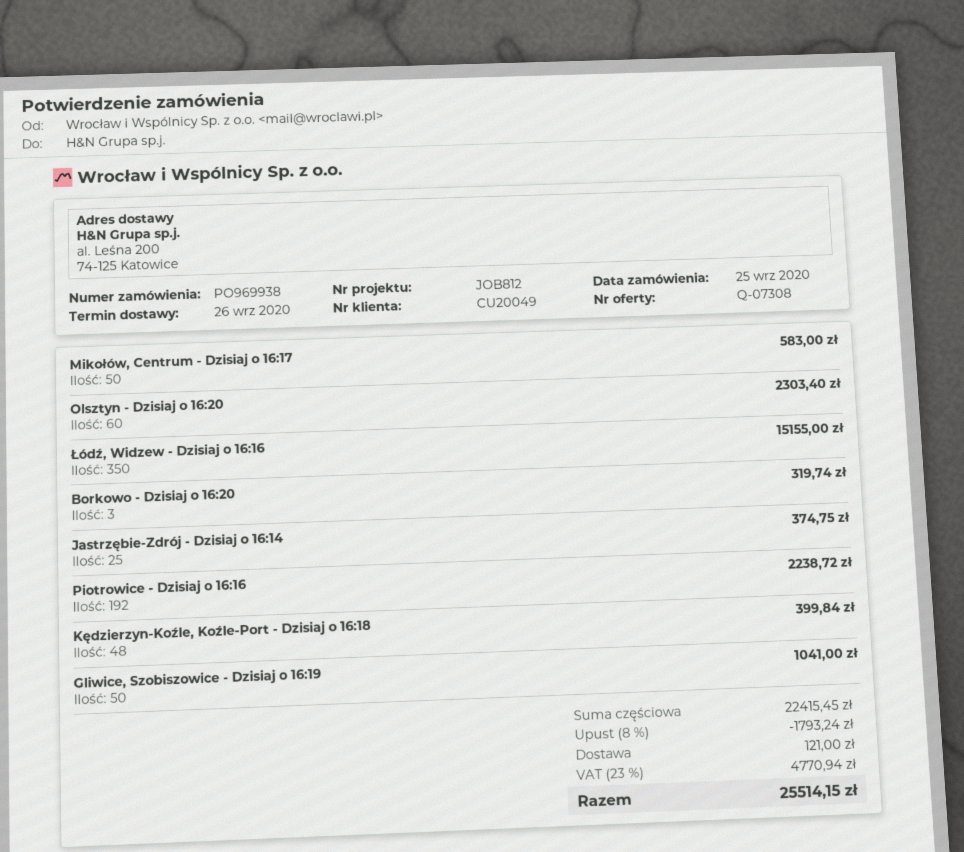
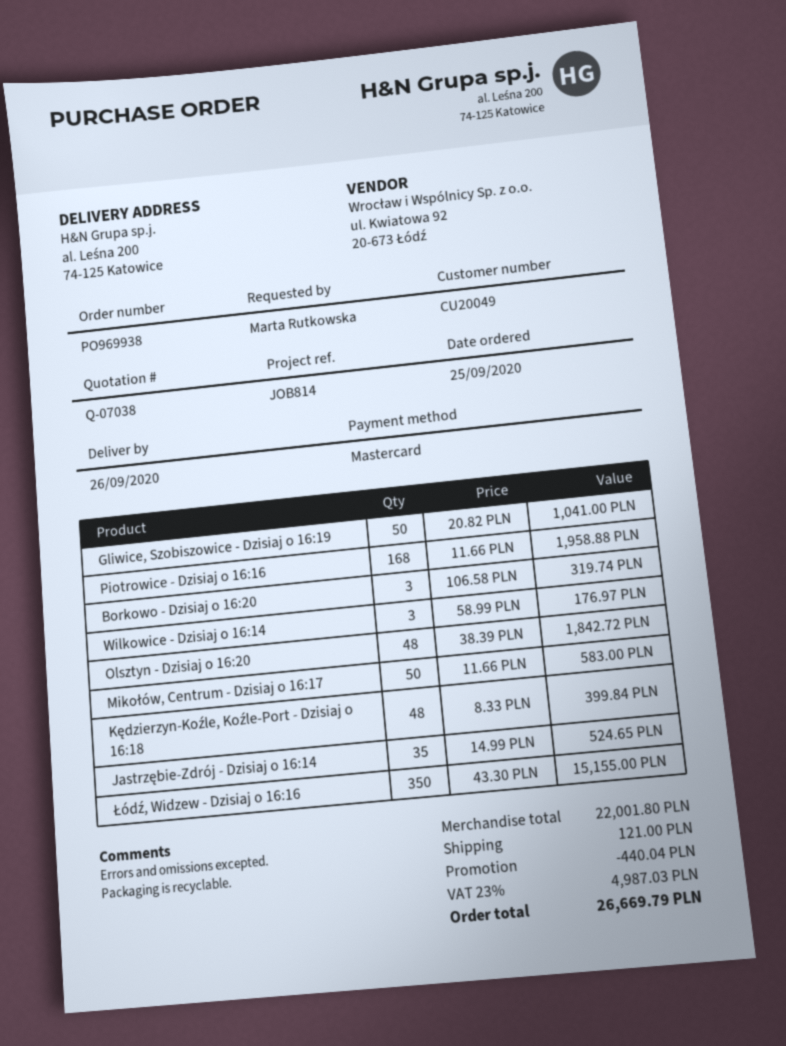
quote number: Q-07308 -> Q-07038
reference: JOB812 -> JOB814
Olsztyn - Dzisiaj o 16:20: 60 for 2303.40 -> 48 for 1842.72
Jastrzębie-Zdrój - Dzisiaj o 16:14: 25 for 374.75 -> 35 for 524.65
Piotrowice - Dzisiaj o 16:16: 192 for 2238.72 -> 168 for 1958.88
Wilkowice - Dzisiaj o 16:14: none -> 3 for 176.97
subtotal: 22415.45 -> 22001.80
discount: 1793.24 -> 440.04
tax: 23% = 4770.94 -> 23% = 4987.03
total: 25514.15 -> 26669.79

